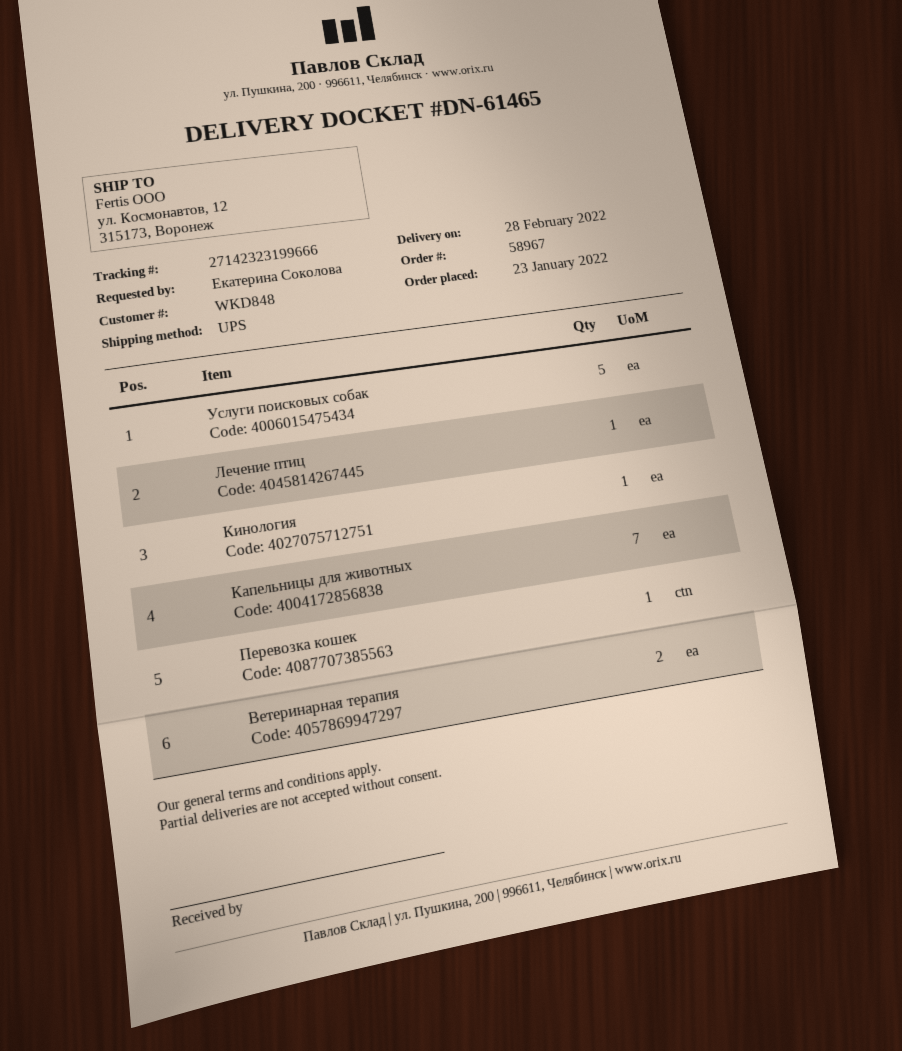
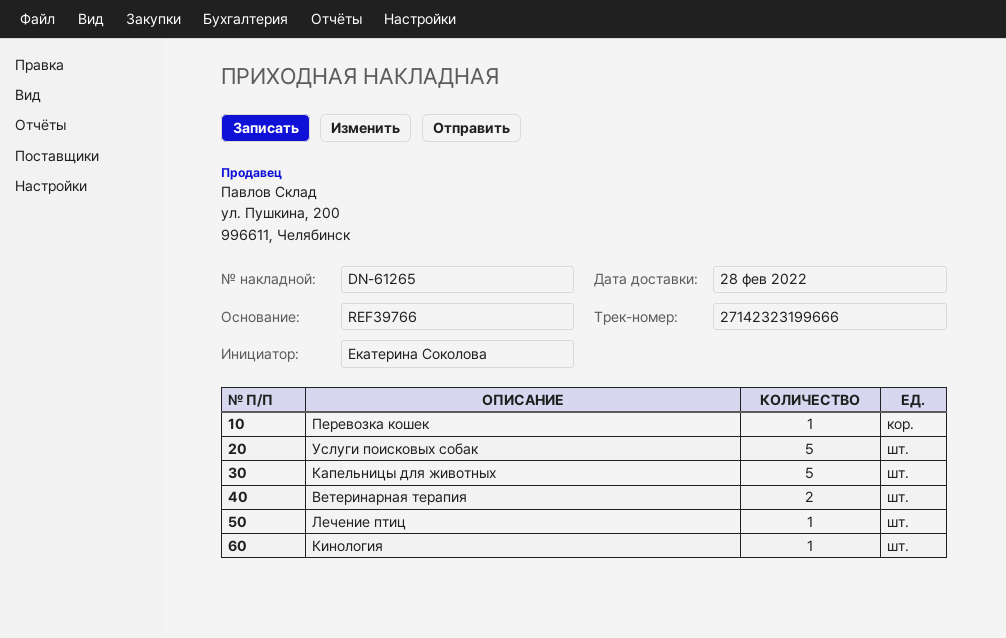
delivery note number: DN-61465 -> DN-61265
Капельницы для животных: 7 -> 5

